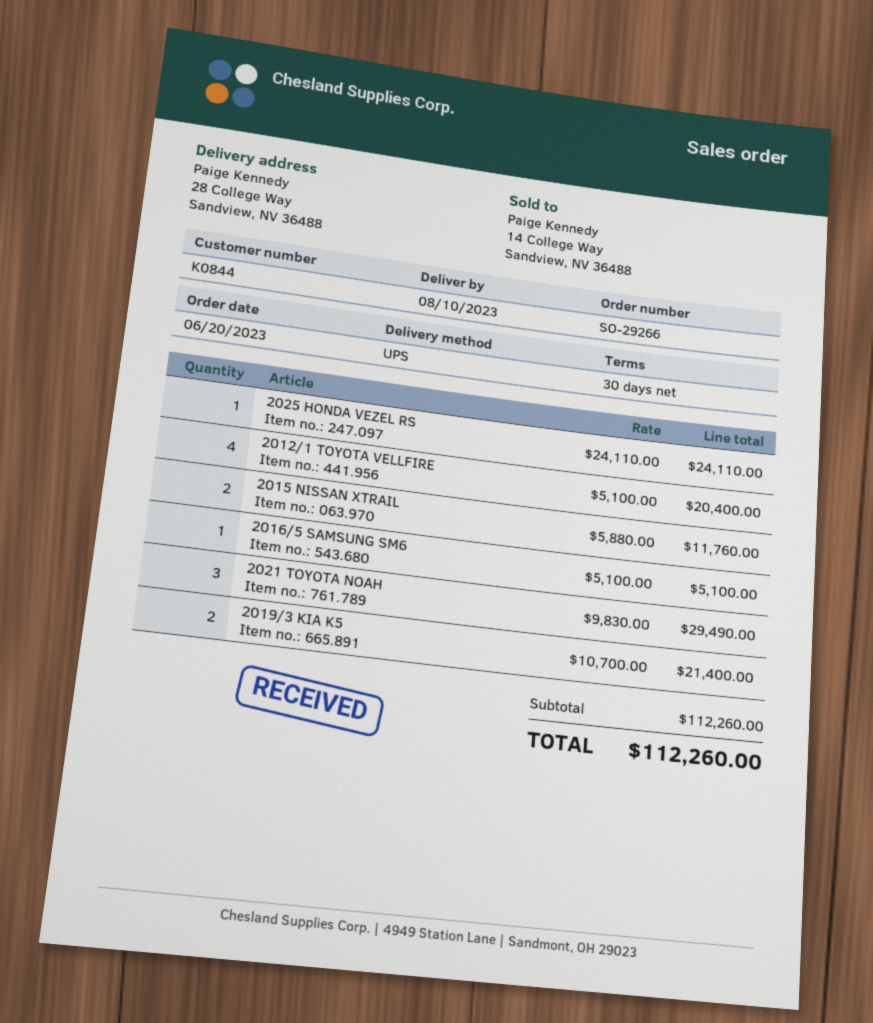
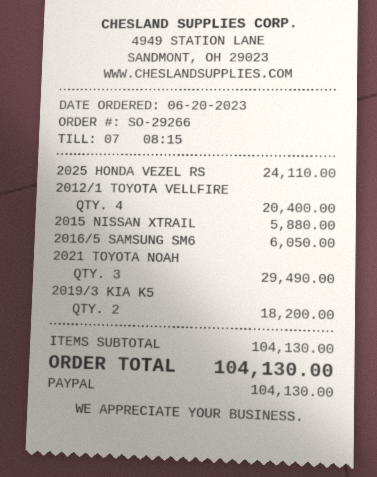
2015 NISSAN XTRAIL: 2 for 11760.00 -> 1 for 5880.00
2016/5 SAMSUNG SM6: 1 for 5100.00 -> 1 for 6050.00
2019/3 KIA K5: 2 for 21400.00 -> 2 for 18200.00
subtotal: 112260.00 -> 104130.00
total: 112260.00 -> 104130.00

